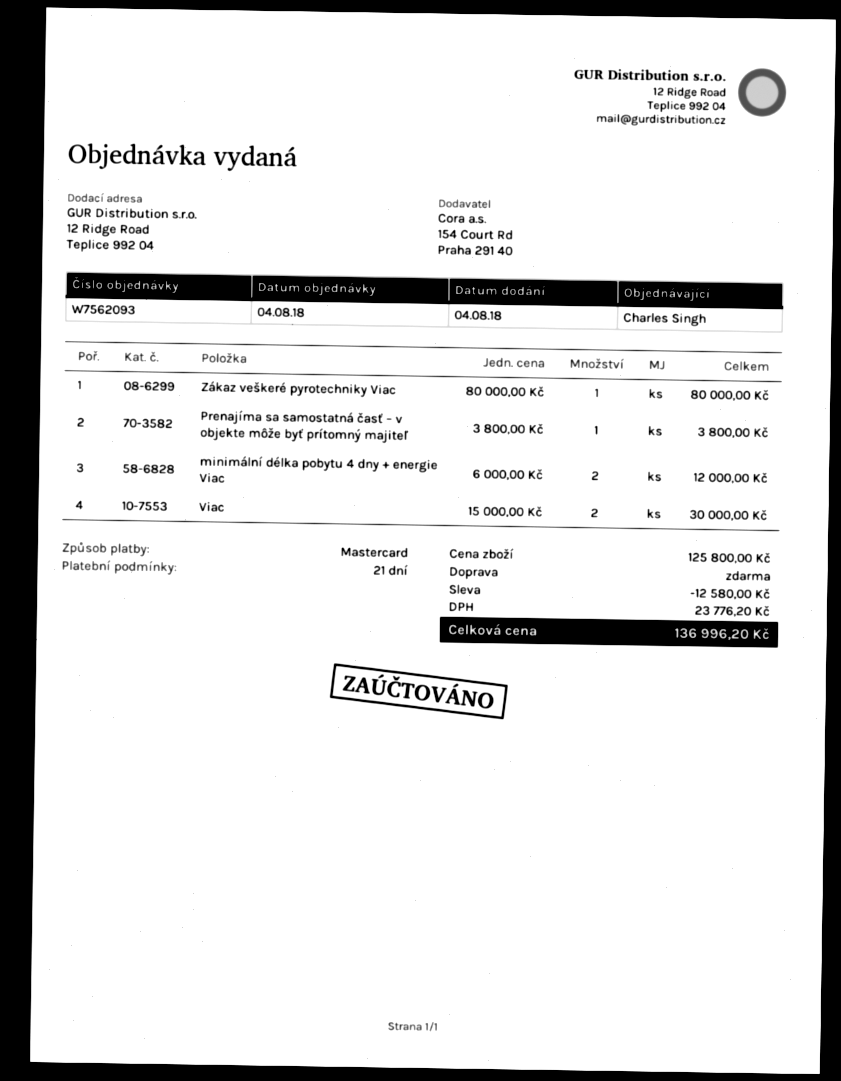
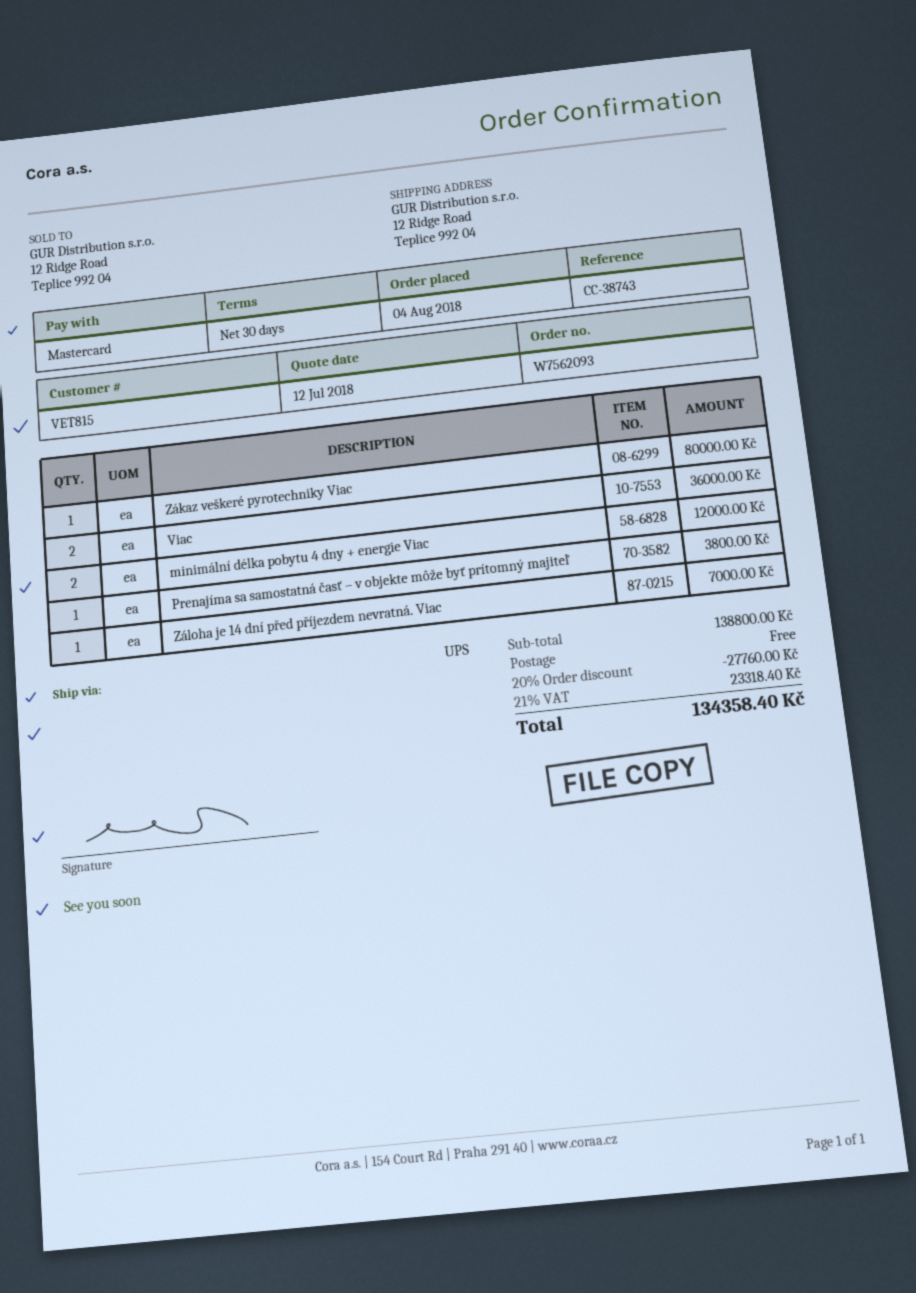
payment terms: 21 days -> 30 days
Viac: 2 for 30000.00 -> 2 for 36000.00
Záloha je 14 dní před příjezdem nevratná. Viac: none -> 1 for 7000.00
subtotal: 125800.00 -> 138800.00
discount: 12580.00 -> 27760.00
tax: 23776.20 -> 23318.40
total: 136996.20 -> 134358.40

